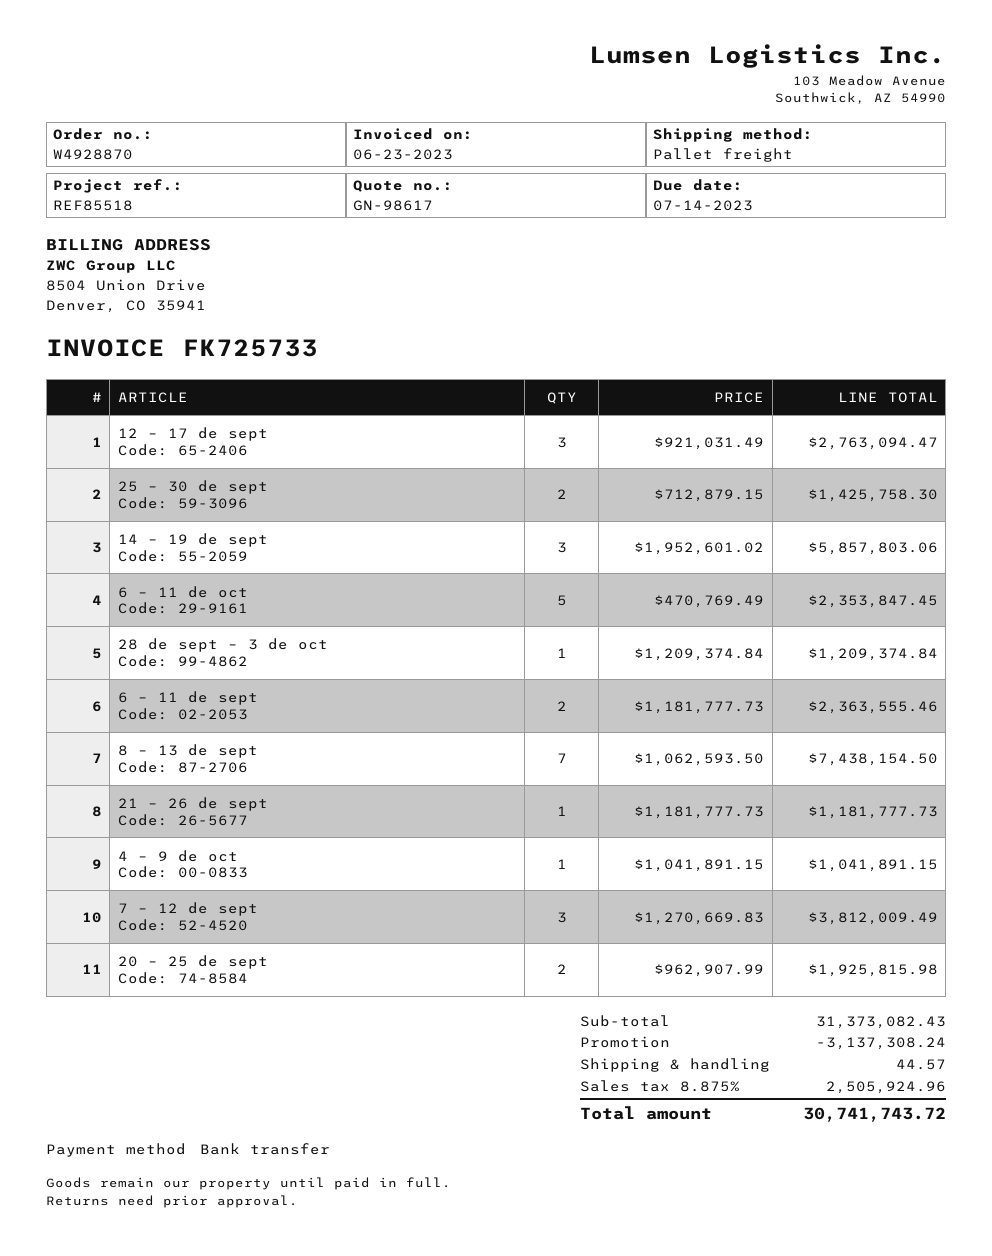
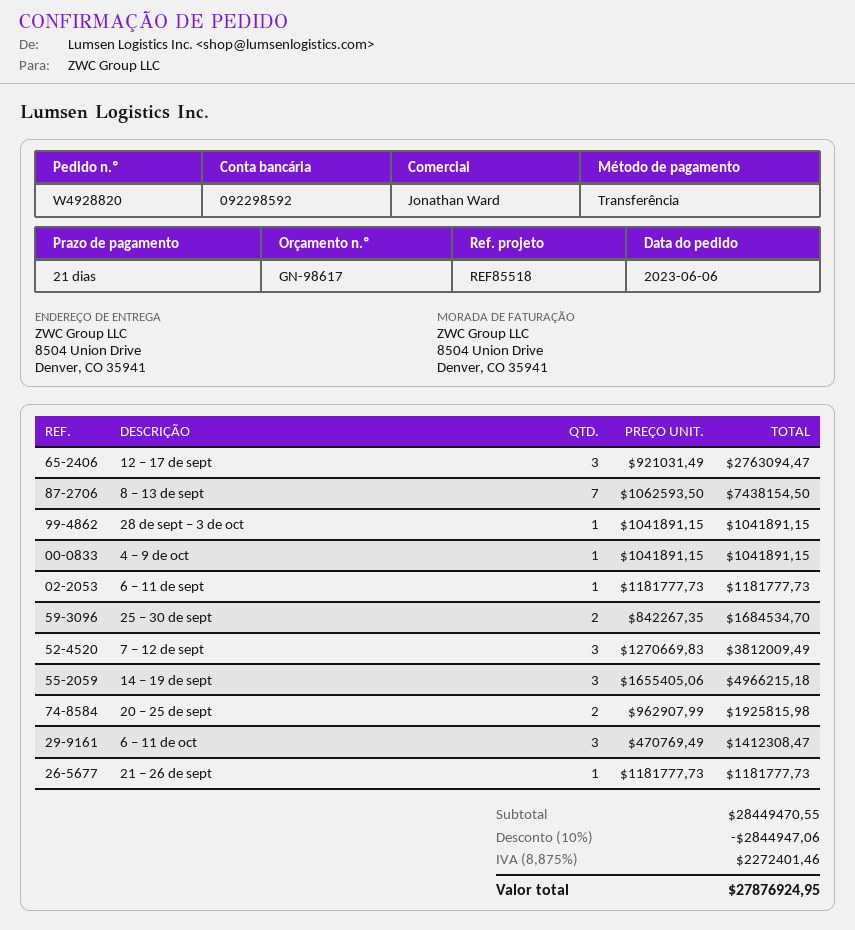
order number: W4928870 -> W4928820
25 – 30 de sept: 2 x 712879.15 = 1425758.30 -> 2 x 842267.35 = 1684534.70
14 – 19 de sept: 3 x 1952601.02 = 5857803.06 -> 3 x 1655405.06 = 4966215.18
6 – 11 de oct: 5 x 470769.49 = 2353847.45 -> 3 x 470769.49 = 1412308.47
28 de sept – 3 de oct: 1 x 1209374.84 = 1209374.84 -> 1 x 1041891.15 = 1041891.15
6 – 11 de sept: 2 x 1181777.73 = 2363555.46 -> 1 x 1181777.73 = 1181777.73
subtotal: 31373082.43 -> 28449470.55
discount: 3137308.24 -> 2844947.06
shipping: 44.57 -> none
tax: 8.875% = 2505924.96 -> 8.875% = 2272401.46
total: 30741743.72 -> 27876924.95

